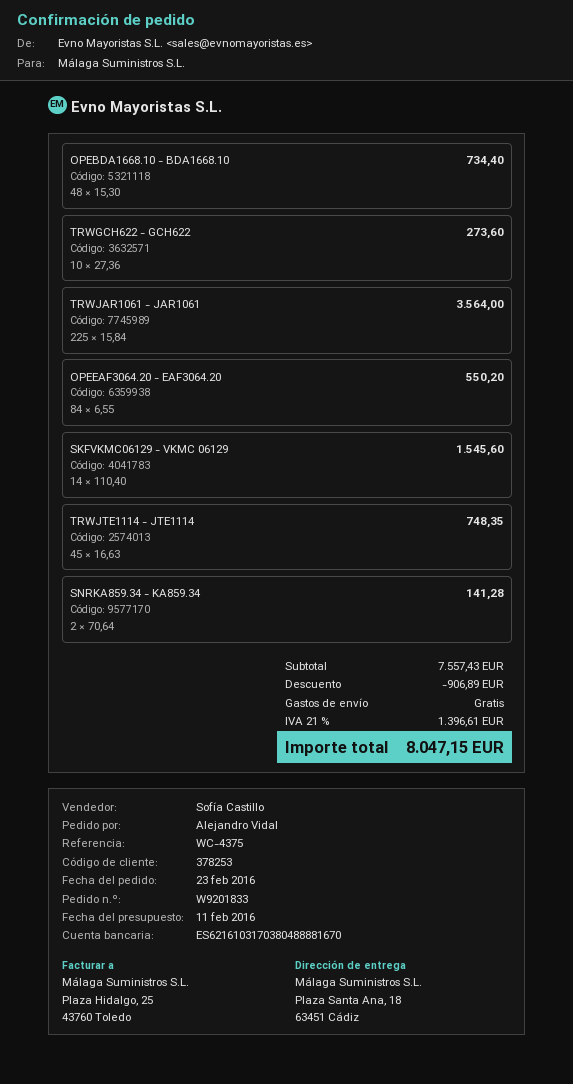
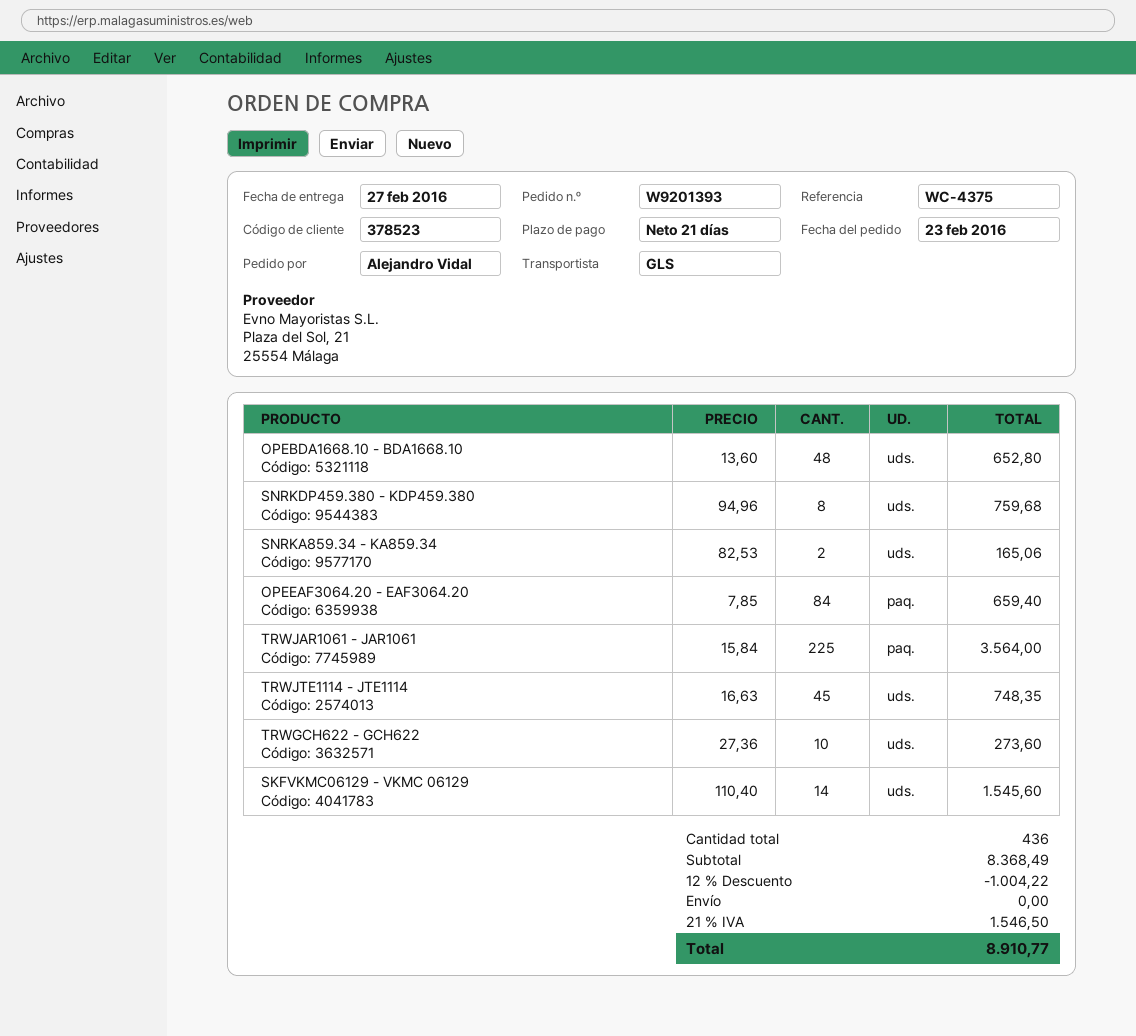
order number: W9201833 -> W9201393
customer number: 378253 -> 378523
OPEBDA1668.10 - BDA1668.10: 48 x 15.30 = 734.40 -> 48 x 13.60 = 652.80
OPEEAF3064.20 - EAF3064.20: 84 x 6.55 = 550.20 -> 84 x 7.85 = 659.40
SNRKA859.34 - KA859.34: 2 x 70.64 = 141.28 -> 2 x 82.53 = 165.06
SNRKDP459.380 - KDP459.380: none -> 8 x 94.96 = 759.68
subtotal: 7557.43 -> 8368.49
discount: 906.89 -> 1004.22
tax: 21% = 1396.61 -> 21% = 1546.50
total: 8047.15 -> 8910.77

